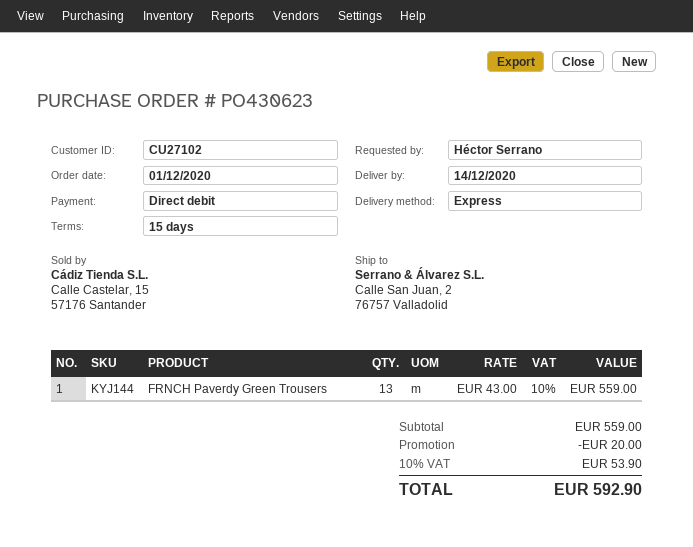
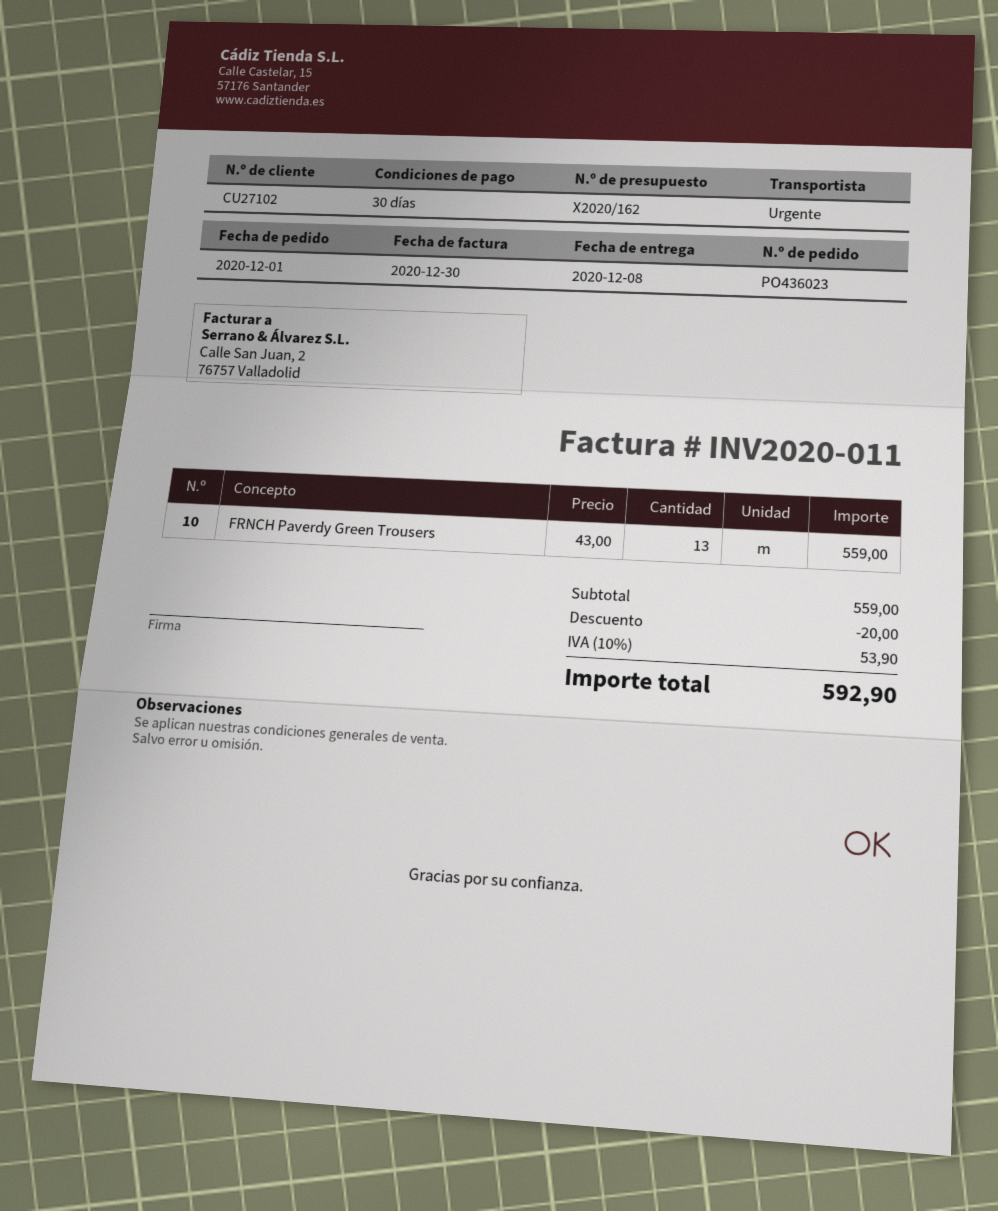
order number: PO430623 -> PO436023
delivery date: 2020-12-14 -> 2020-12-08
payment terms: 15 days -> 30 days

